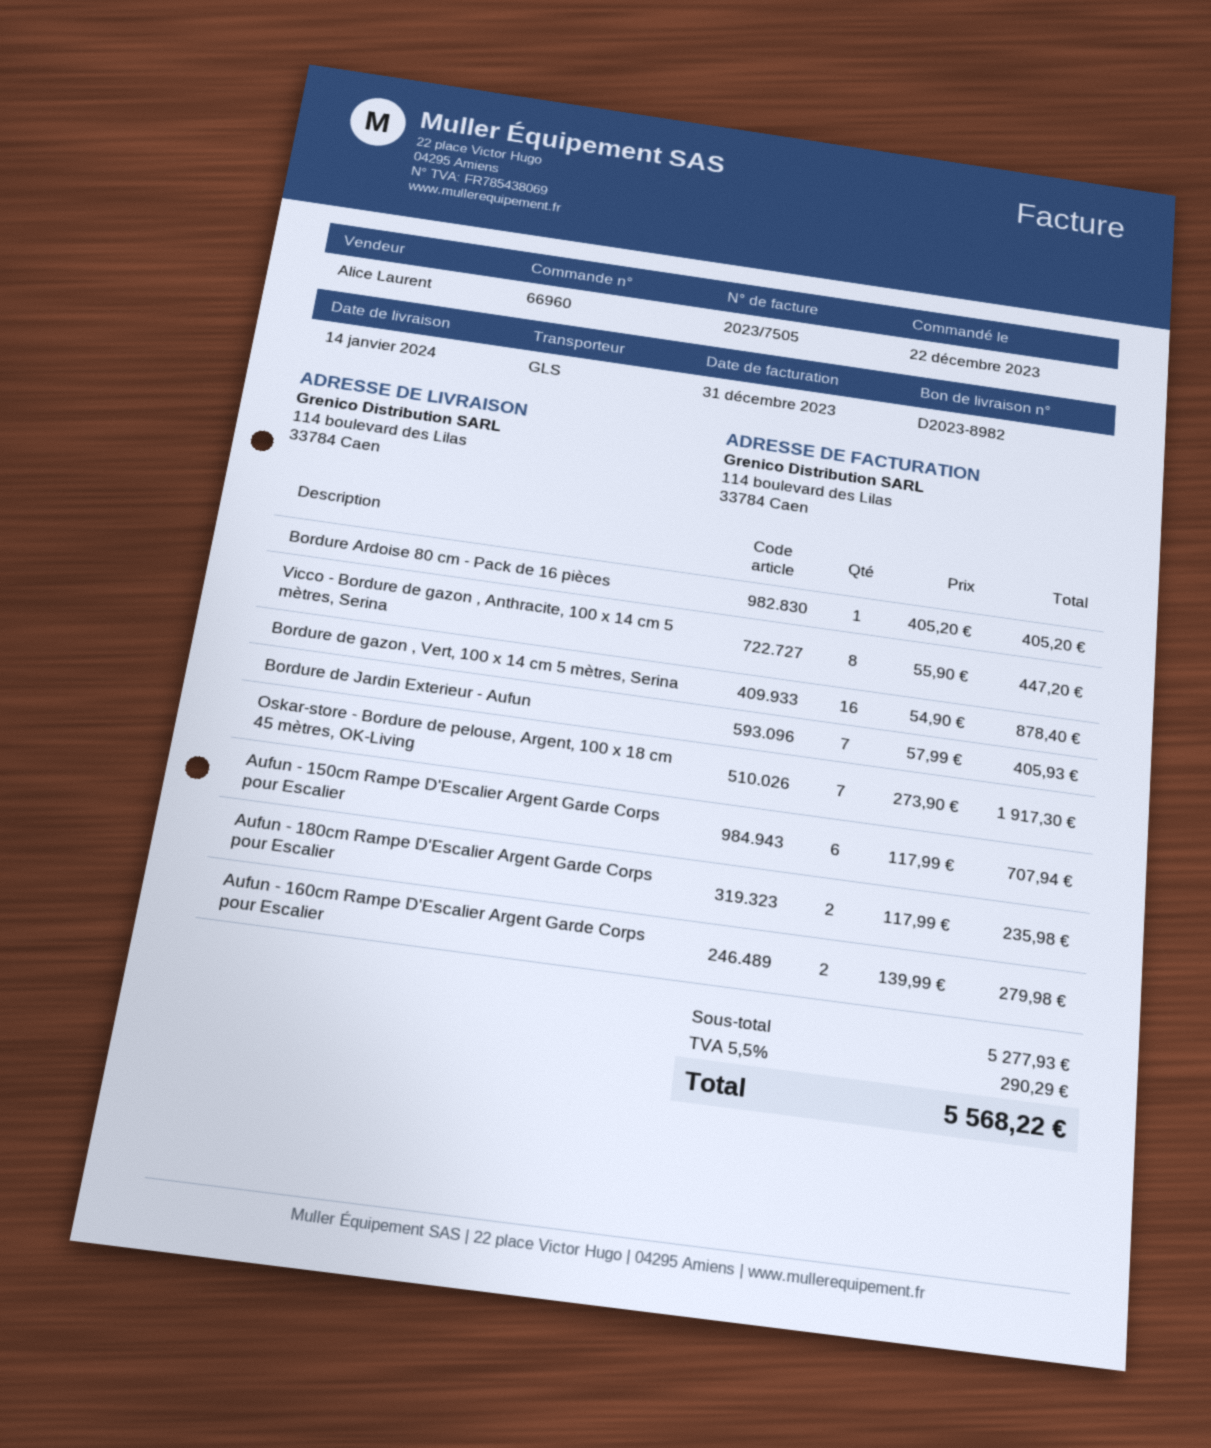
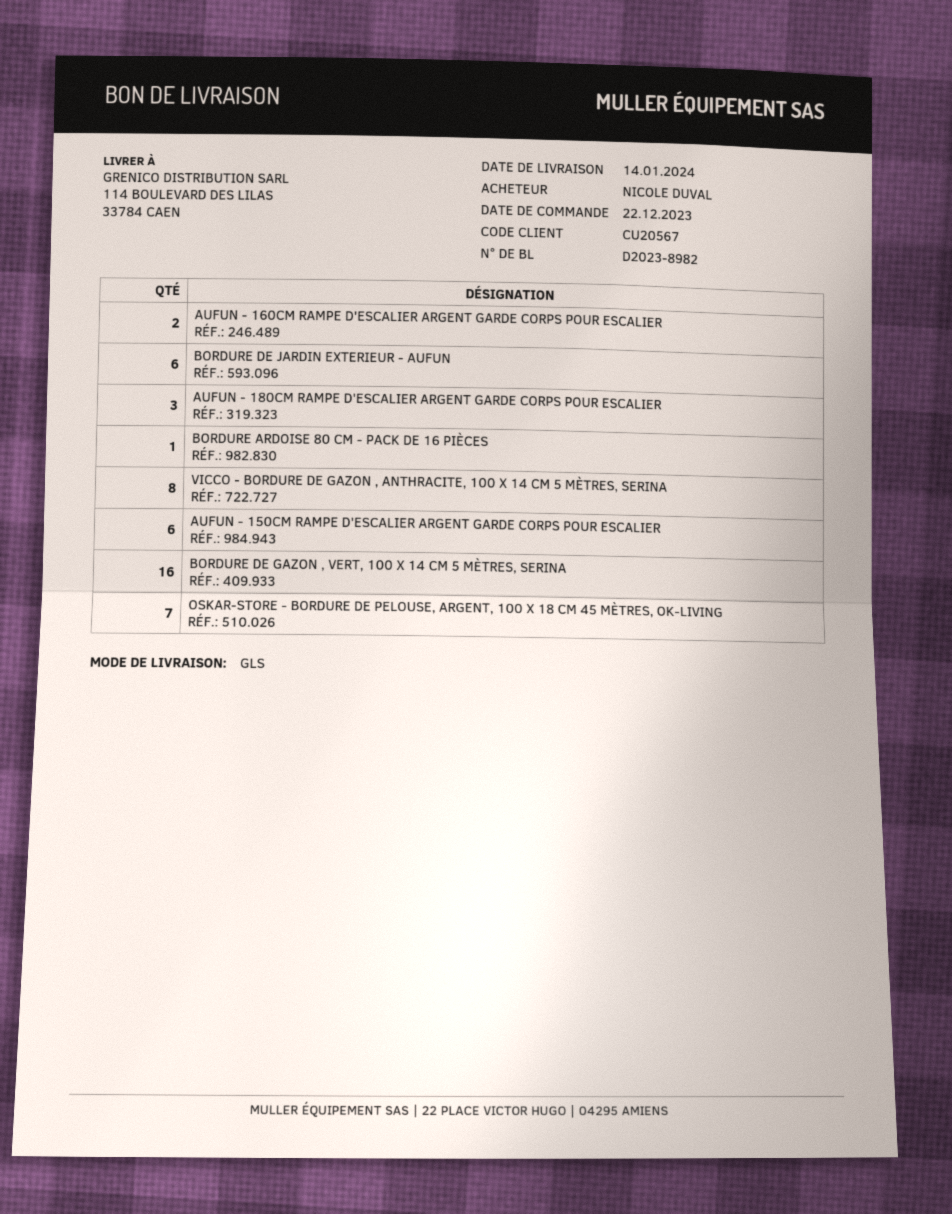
Bordure de Jardin Exterieur - Aufun: 7 -> 6
Aufun - 180cm Rampe D'Escalier Argent Garde Corps pour Escalier: 2 -> 3

